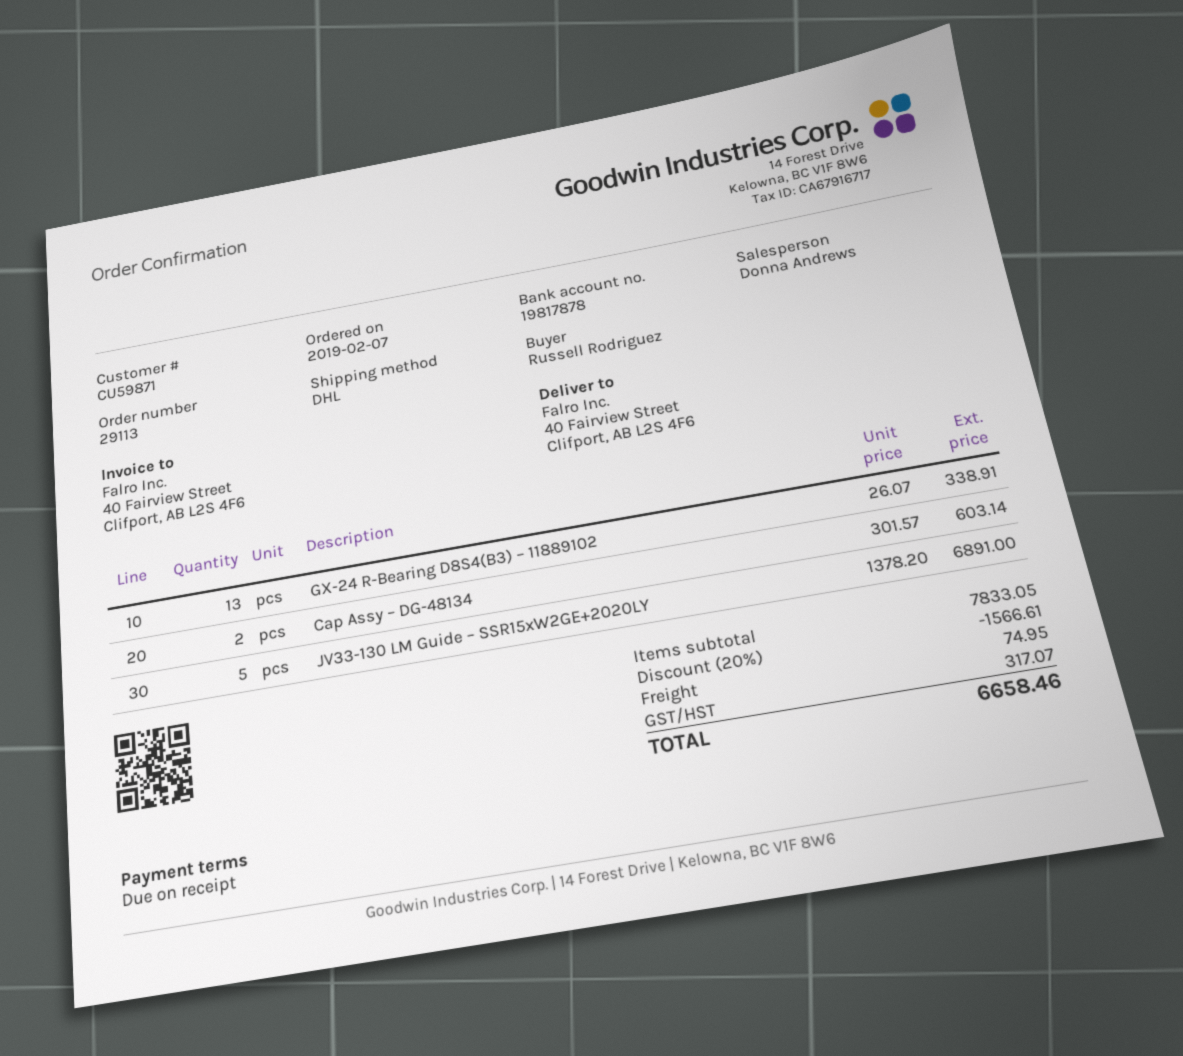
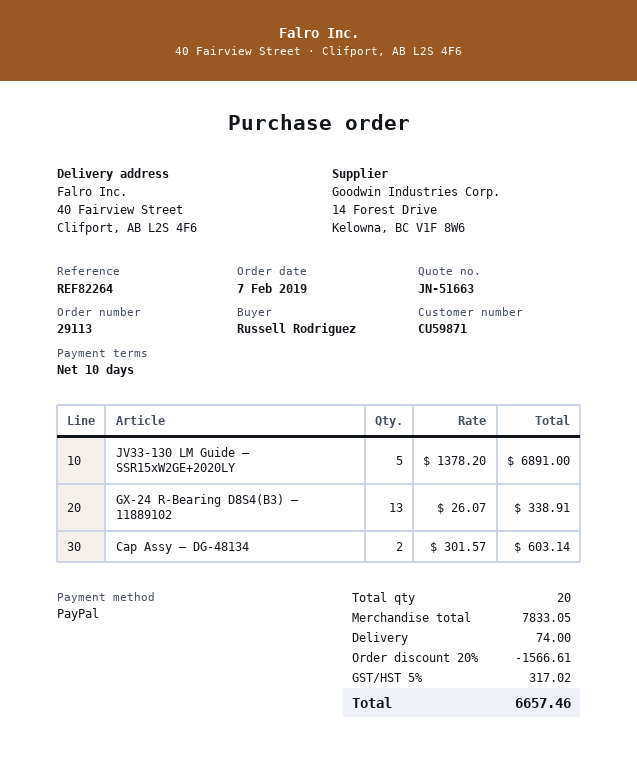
payment terms: on receipt -> 10 days
shipping: 74.95 -> 74.00
tax: 317.07 -> 317.02
total: 6658.46 -> 6657.46

